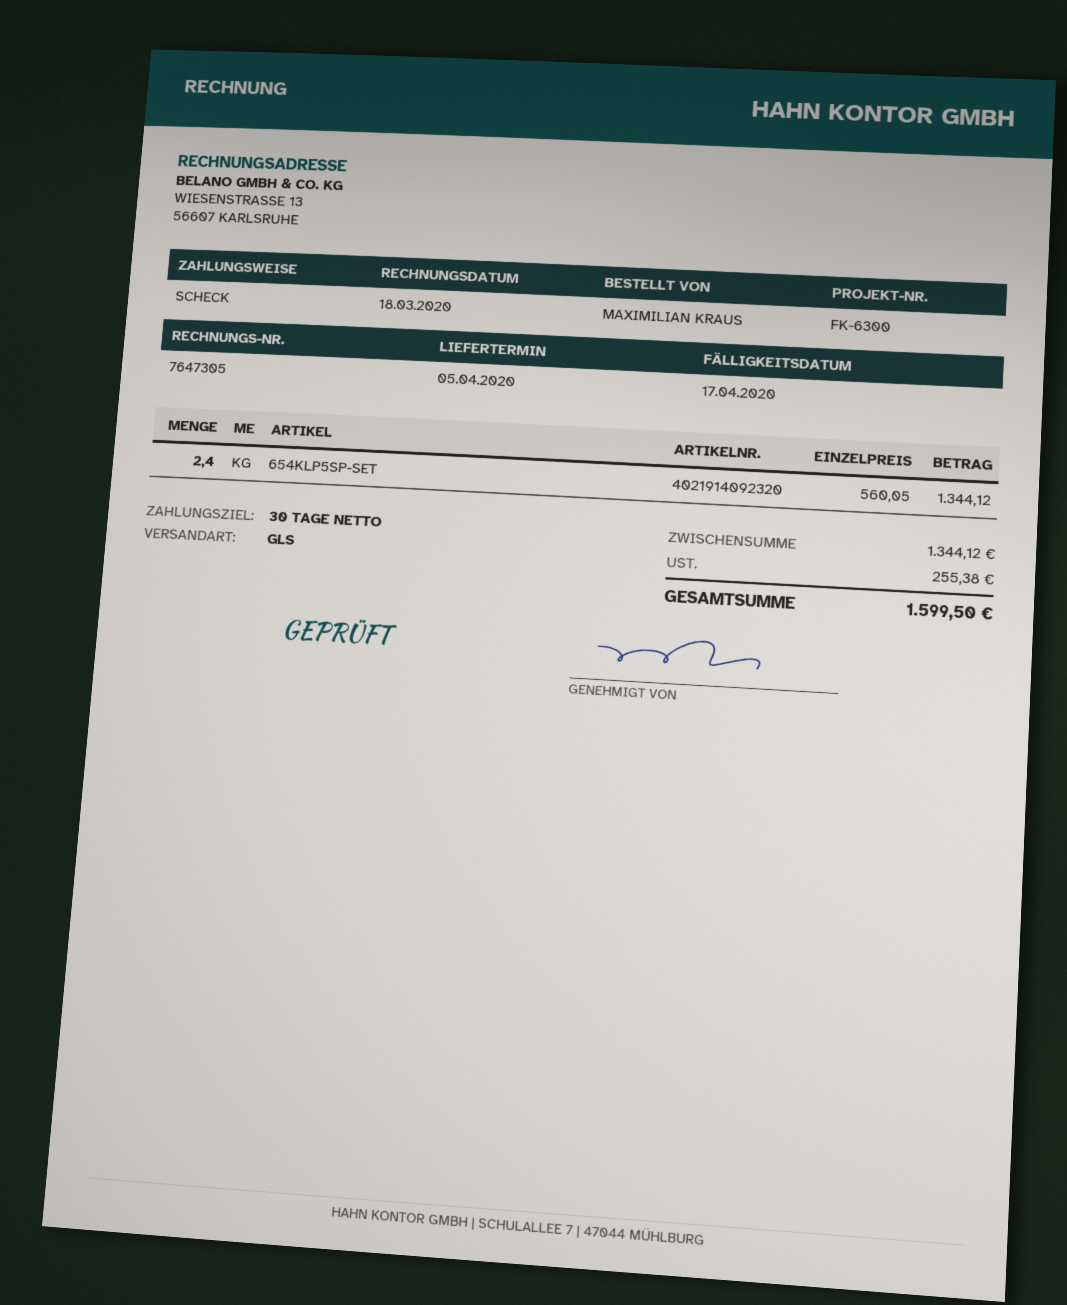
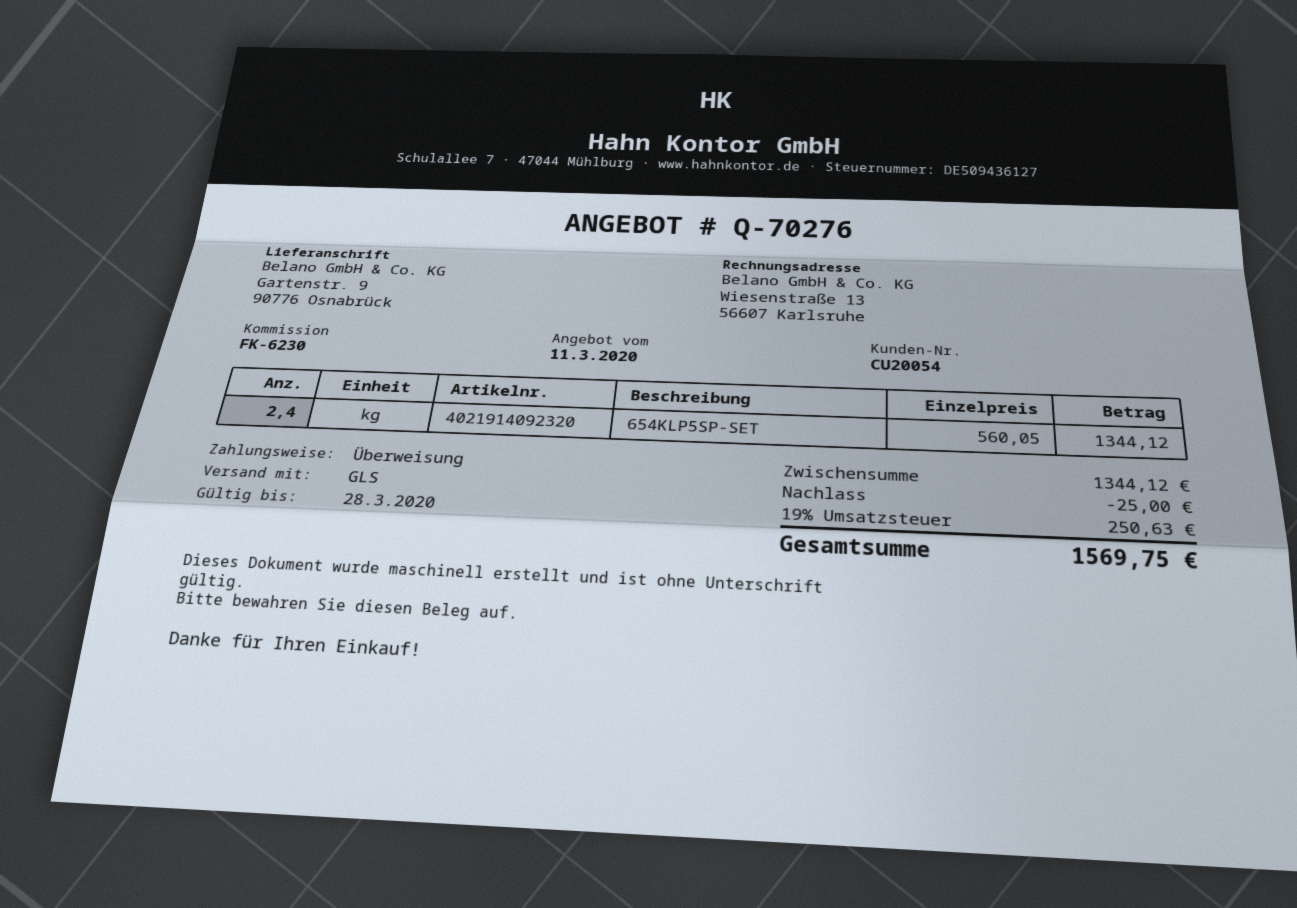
reference: FK-6300 -> FK-6230
payment method: cheque -> bank transfer
discount: none -> 25.00
tax: 255.38 -> 250.63
total: 1599.50 -> 1569.75

